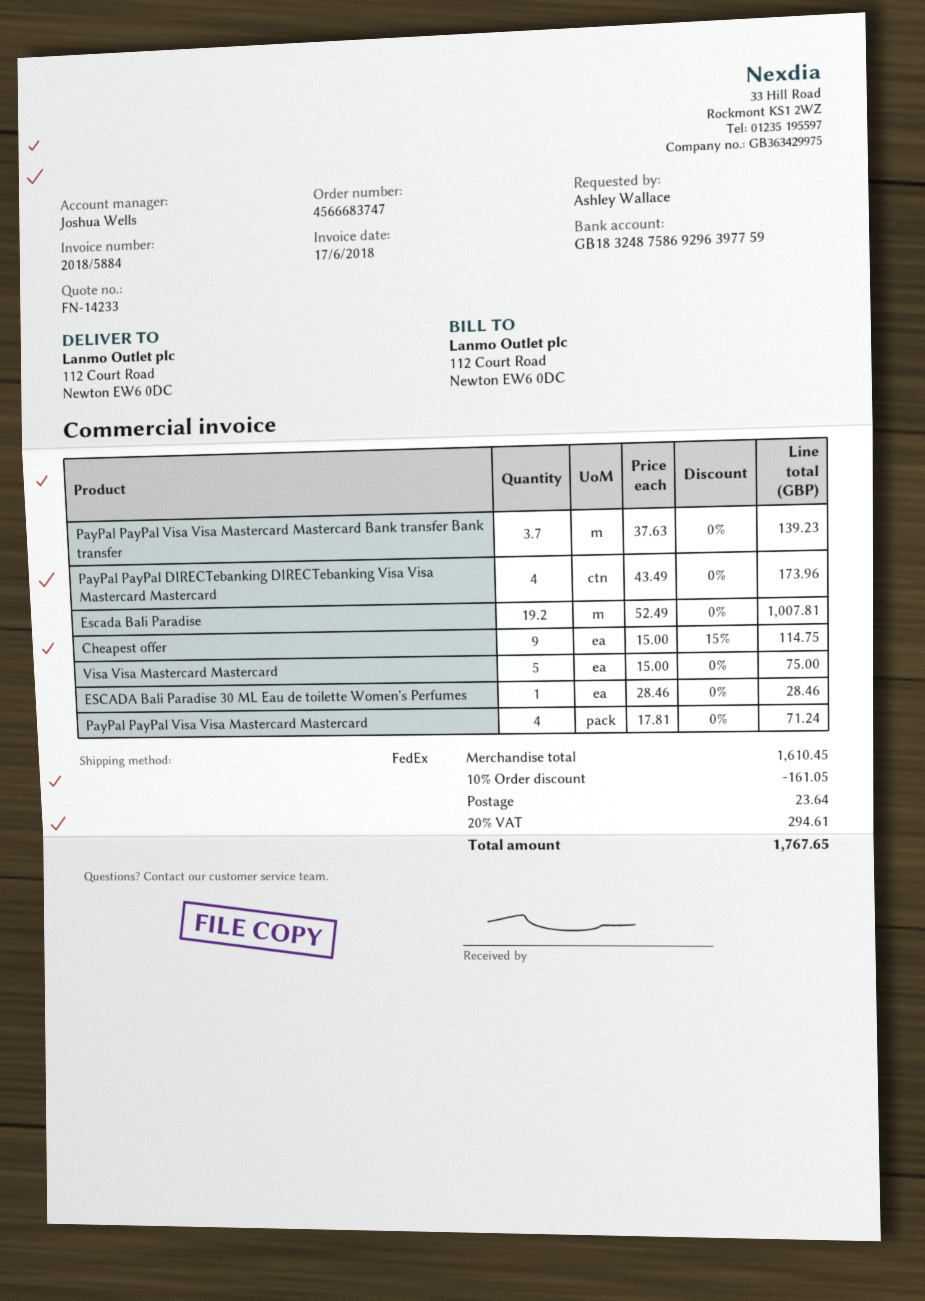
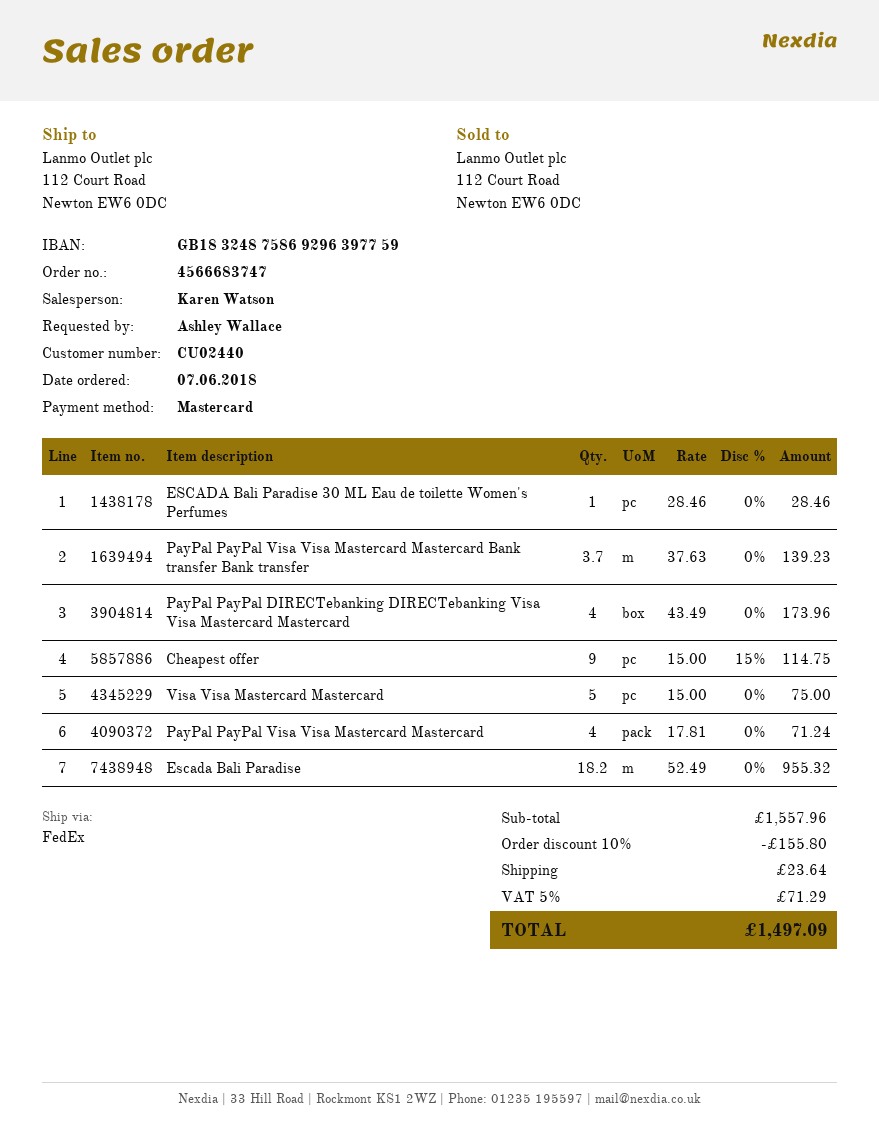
sales rep: Joshua Wells -> Karen Watson
Escada Bali Paradise: 19.2 x 52.49 = 1007.81 -> 18.2 x 52.49 = 955.32
subtotal: 1610.45 -> 1557.96
discount: 10% = 161.05 -> 10% = 155.80
tax: 20% = 294.61 -> 5% = 71.29
total: 1767.65 -> 1497.09

